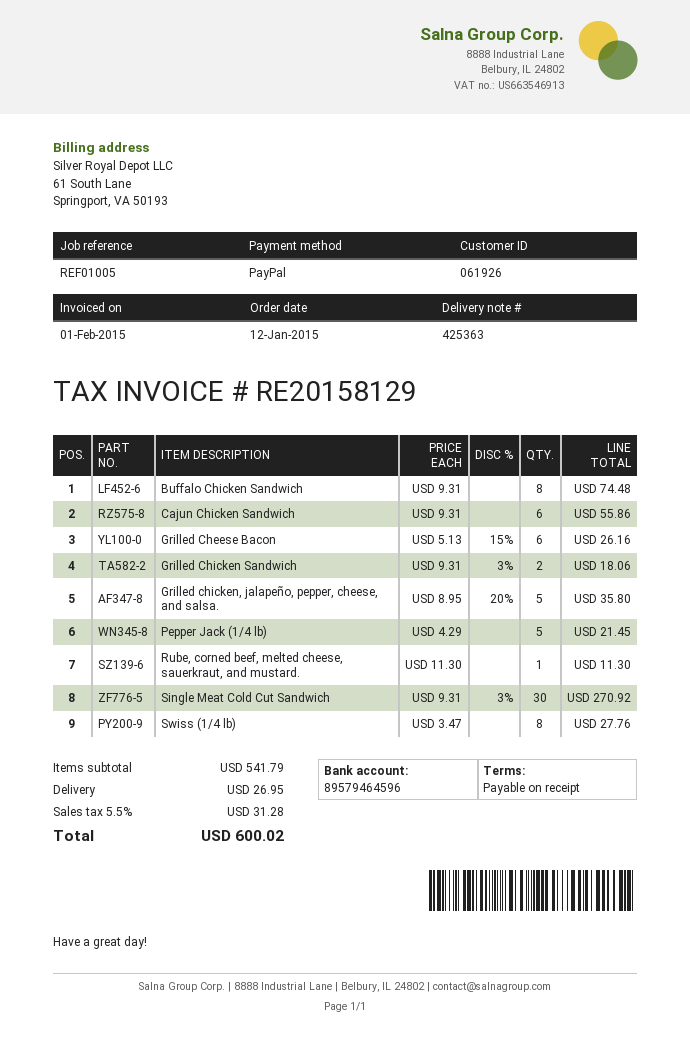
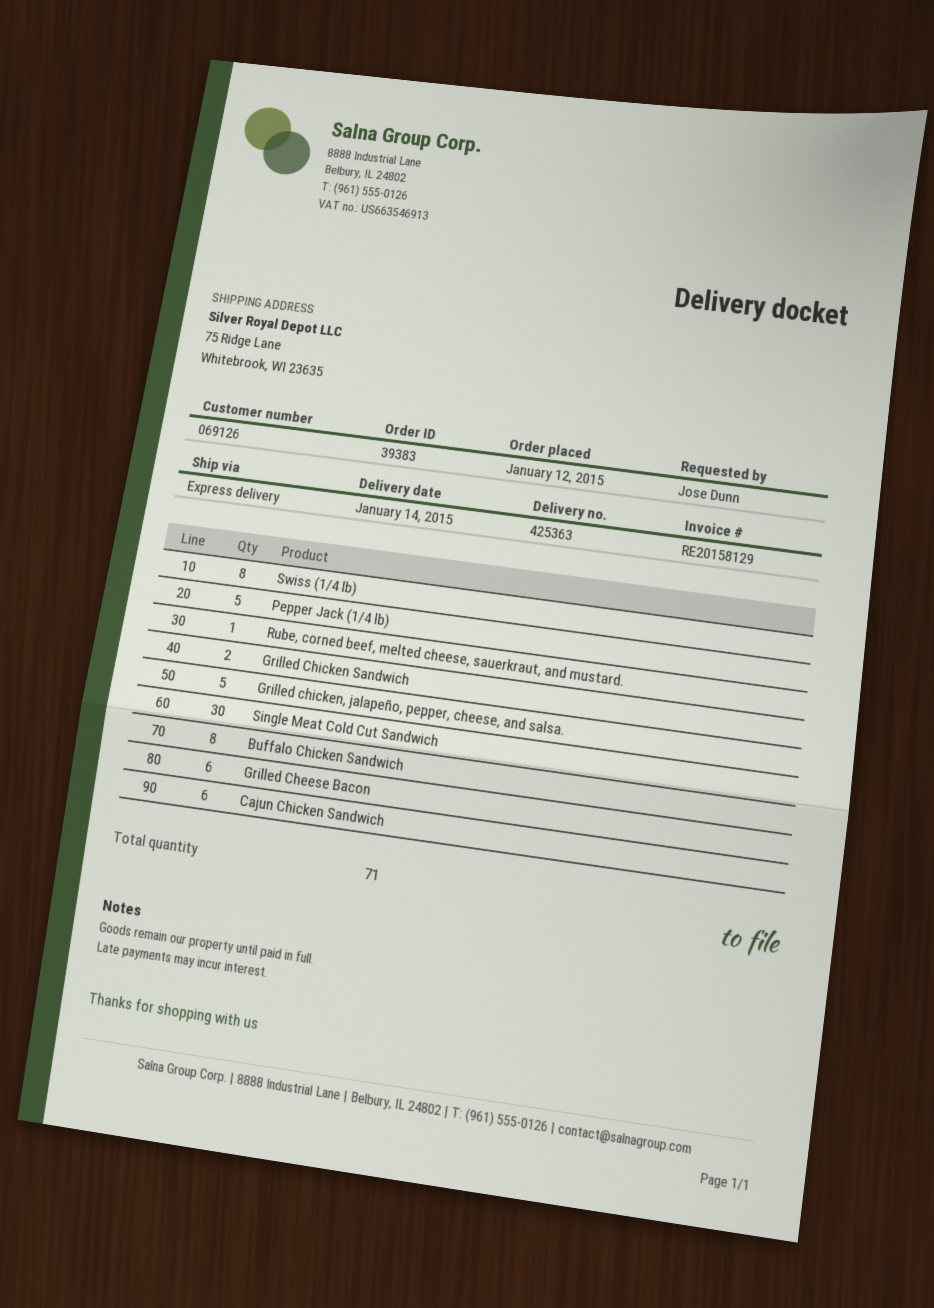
customer number: 061926 -> 069126

